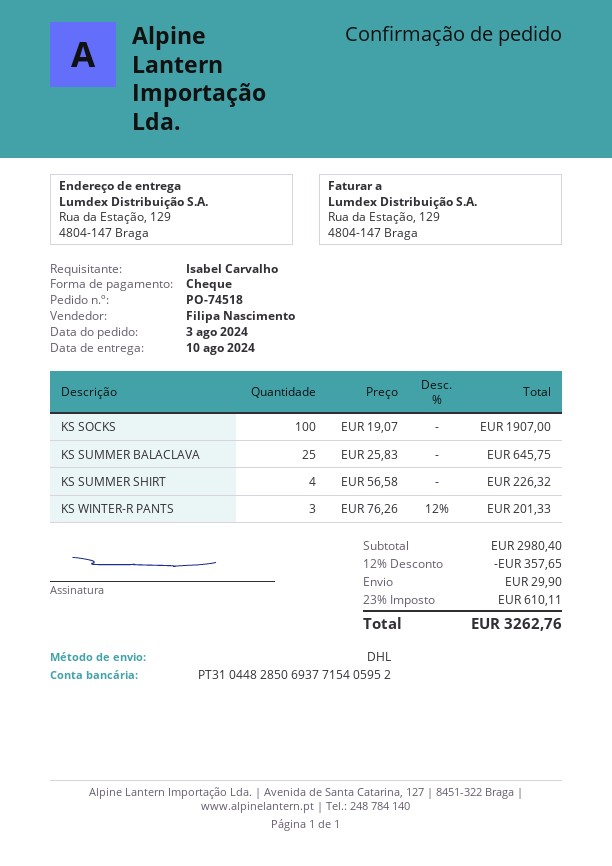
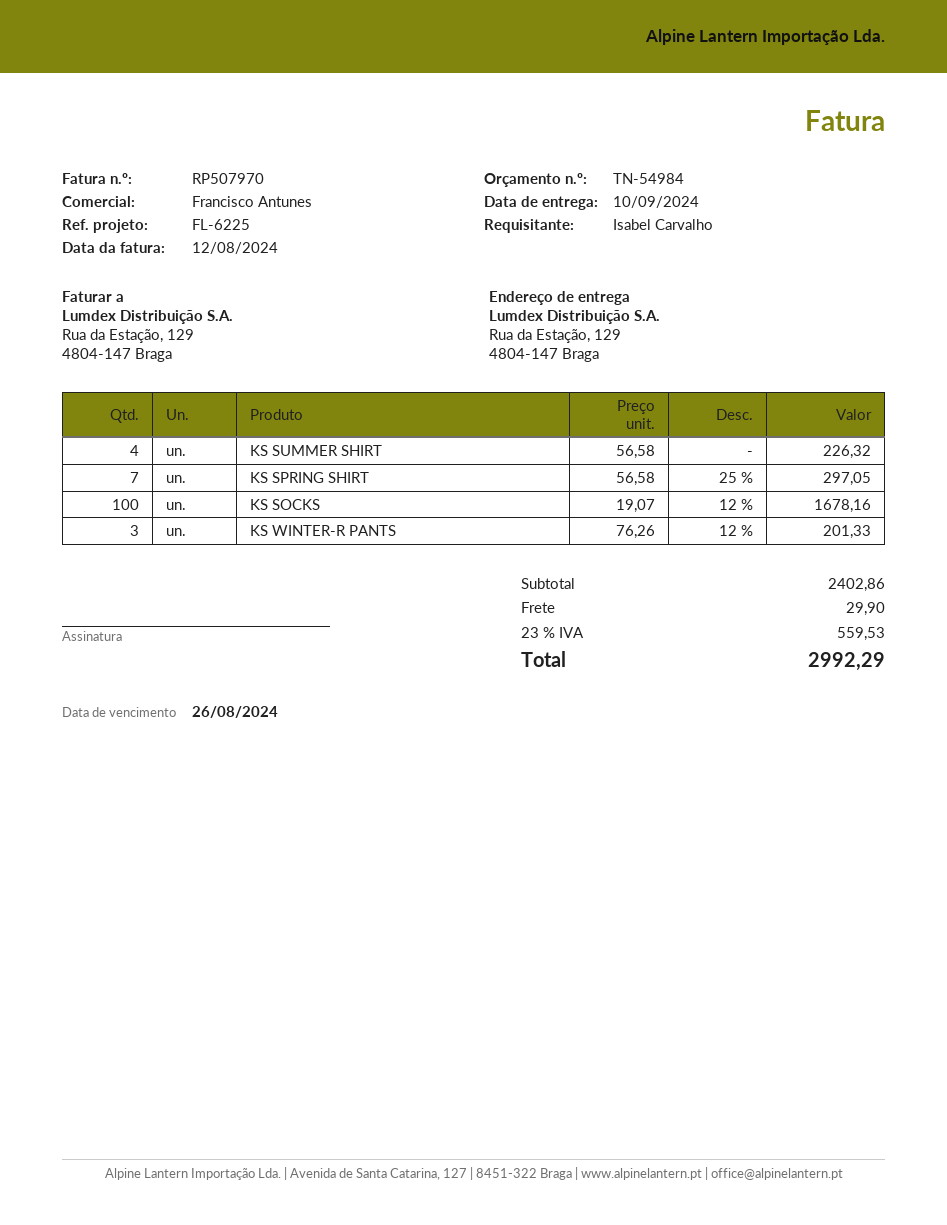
delivery date: 2024-08-10 -> 2024-09-10
sales rep: Filipa Nascimento -> Francisco Antunes
KS SOCKS: 100 x 19.07 = 1907.00 -> 100 x 19.07 - 12% = 1678.16
KS SUMMER BALACLAVA: 25 x 25.83 = 645.75 -> none
KS SPRING SHIRT: none -> 7 x 56.58 - 25% = 297.05
subtotal: 2980.40 -> 2402.86
discount: 12% = 357.65 -> none
tax: 23% = 610.11 -> 23% = 559.53
total: 3262.76 -> 2992.29

